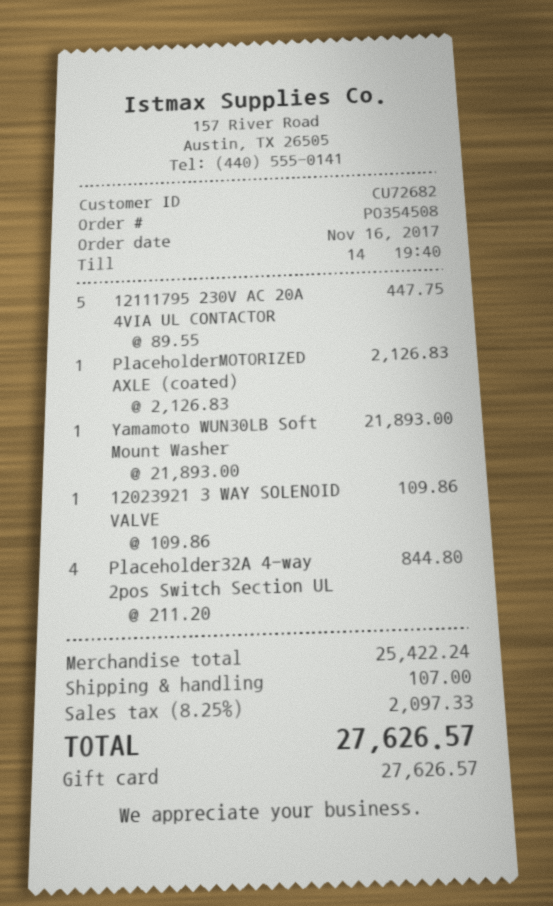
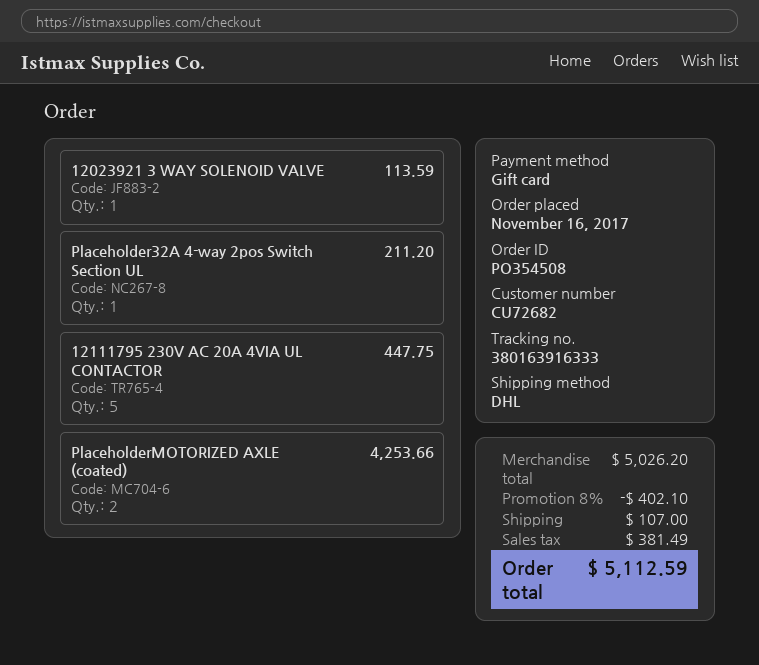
PlaceholderMOTORIZED AXLE (coated): 1 for 2126.83 -> 2 for 4253.66
Yamamoto WUN30LB Soft Mount Washer: 1 for 21893.00 -> none
12023921 3 WAY SOLENOID VALVE: 1 for 109.86 -> 1 for 113.59
Placeholder32A 4-way 2pos Switch Section UL: 4 for 844.80 -> 1 for 211.20
subtotal: 25422.24 -> 5026.20
discount: none -> 8% = 402.10
tax: 2097.33 -> 381.49
total: 27626.57 -> 5112.59

